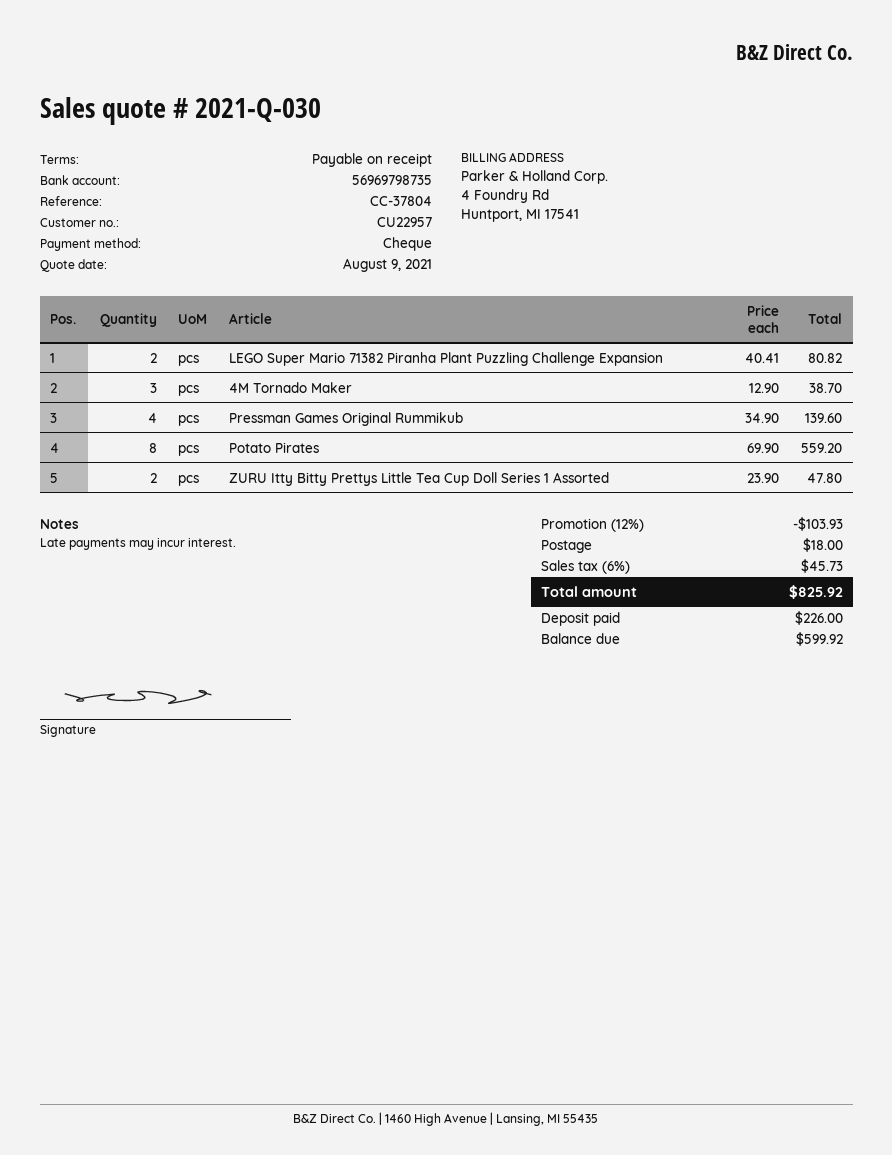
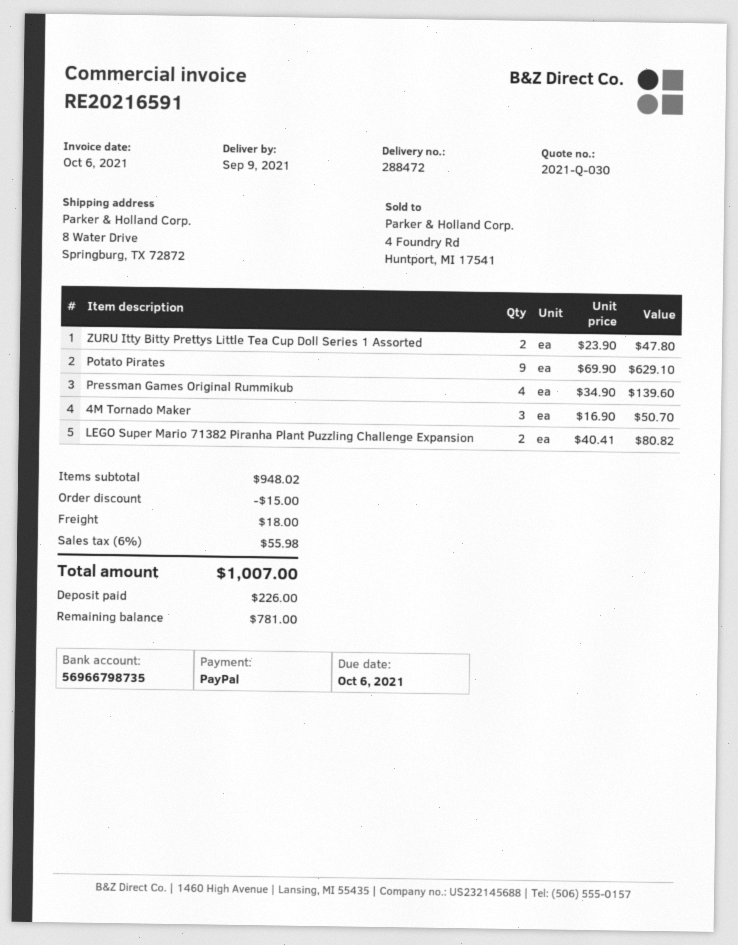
payment method: cheque -> PayPal
bank account: 56969798735 -> 56966798735
4M Tornado Maker: 3 x 12.90 = 38.70 -> 3 x 16.90 = 50.70
Potato Pirates: 8 x 69.90 = 559.20 -> 9 x 69.90 = 629.10
discount: 103.93 -> 15.00
tax: 6% = 45.73 -> 6% = 55.98
total: 825.92 -> 1007.00
balance: 599.92 -> 781.00

